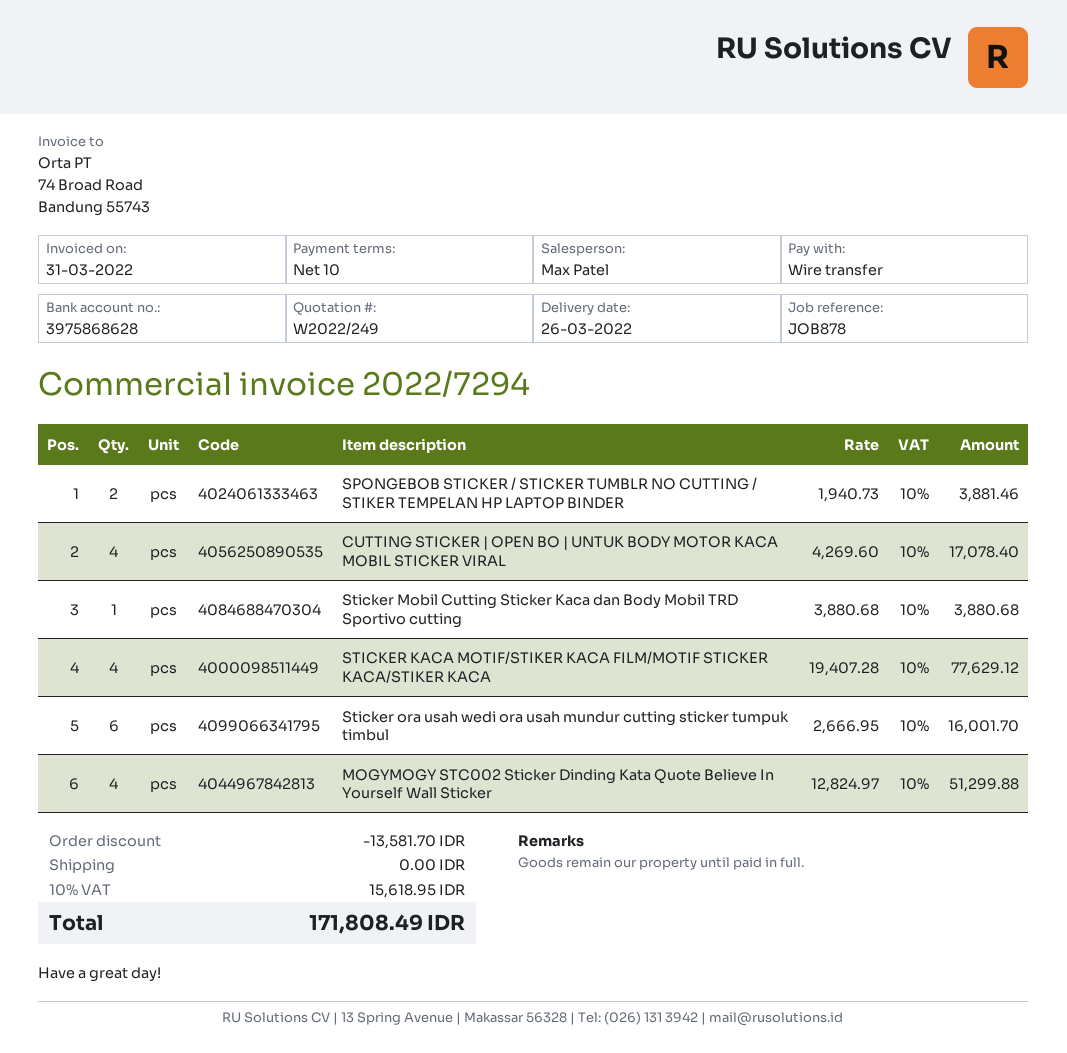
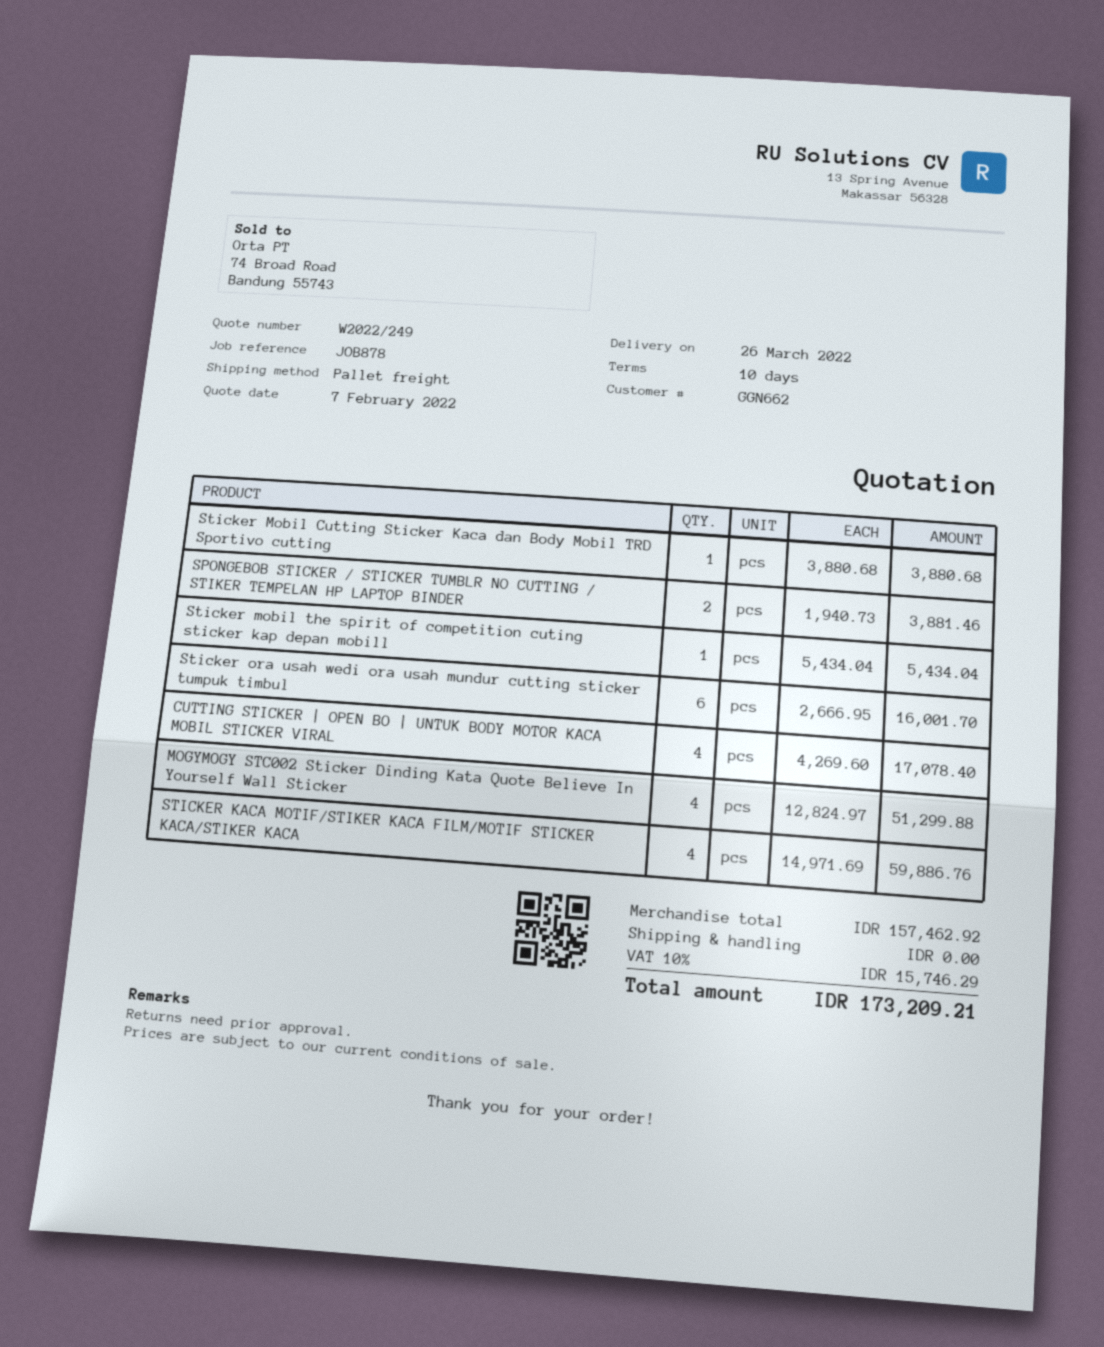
STICKER KACA MOTIF/STIKER KACA FILM/MOTIF STICKER KACA/STIKER KACA: 4 x 19407.28 = 77629.12 -> 4 x 14971.69 = 59886.76
Sticker mobil the spirit of competition cuting sticker kap depan mobill: none -> 1 x 5434.04 = 5434.04
discount: 13581.70 -> none
tax: 10% = 15618.95 -> 10% = 15746.29
total: 171808.49 -> 173209.21

